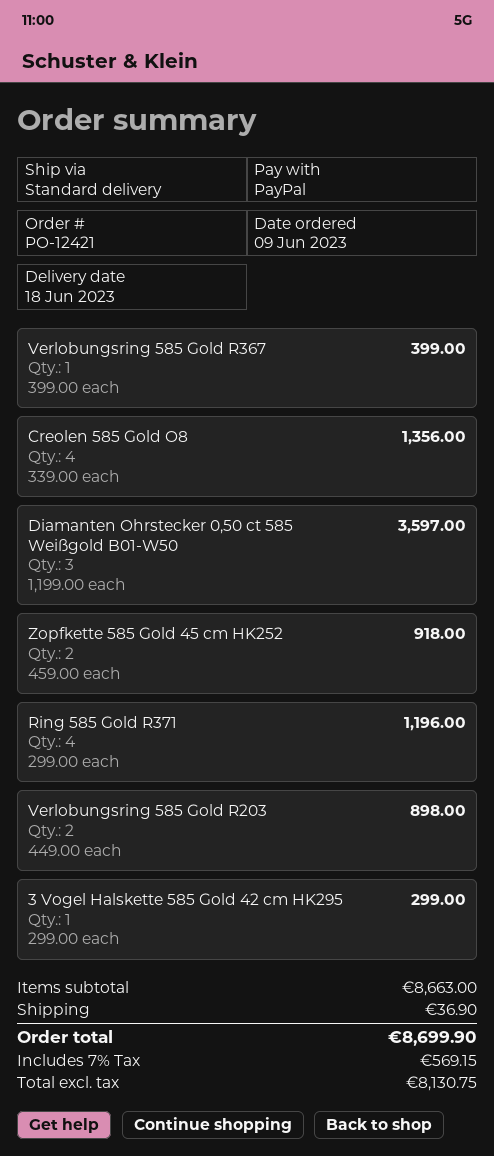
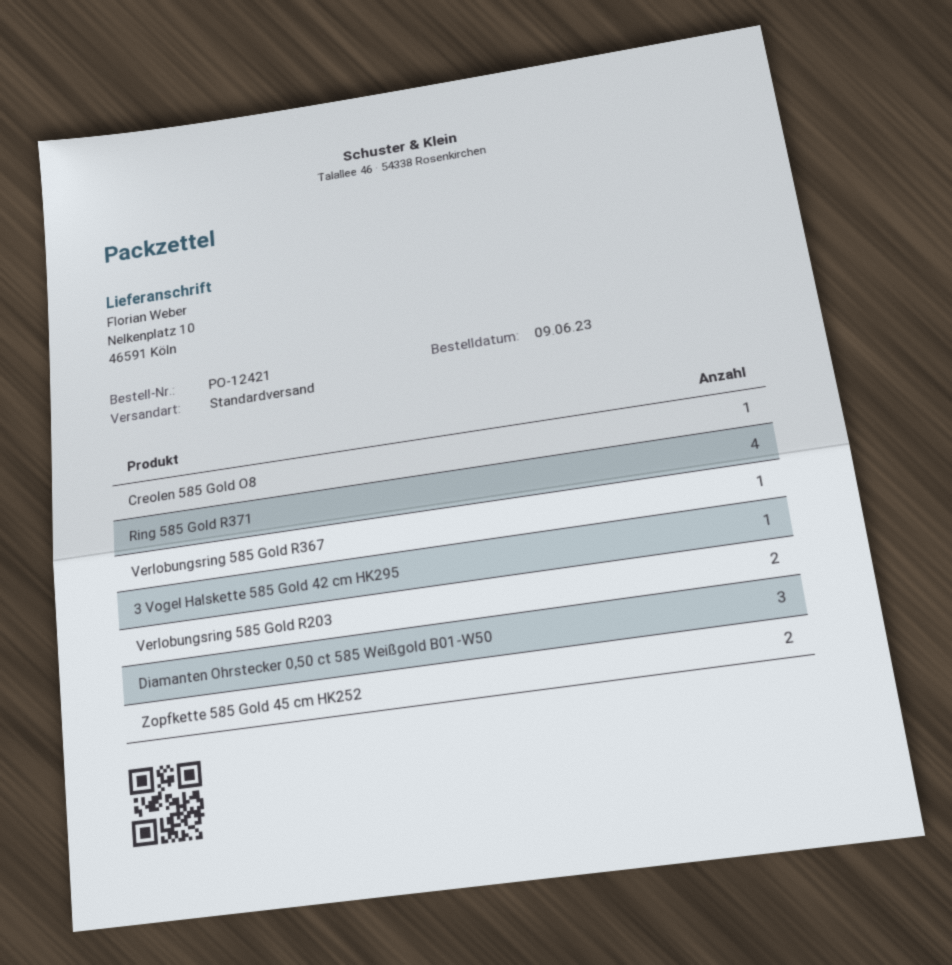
Creolen 585 Gold O8: 4 -> 1

